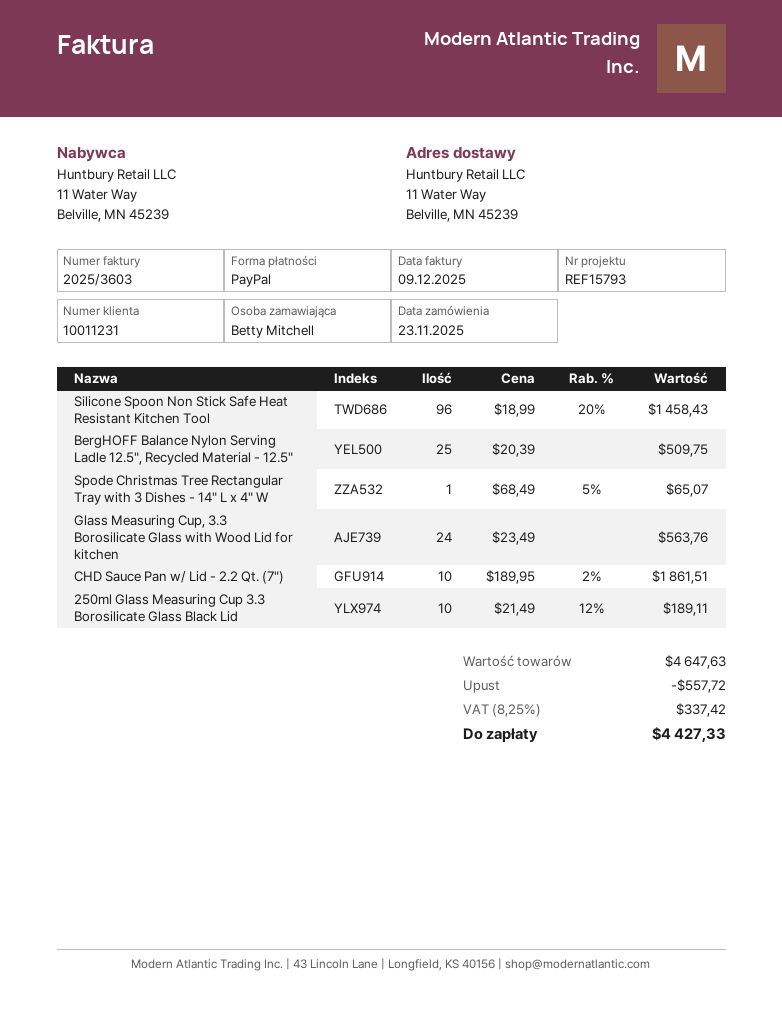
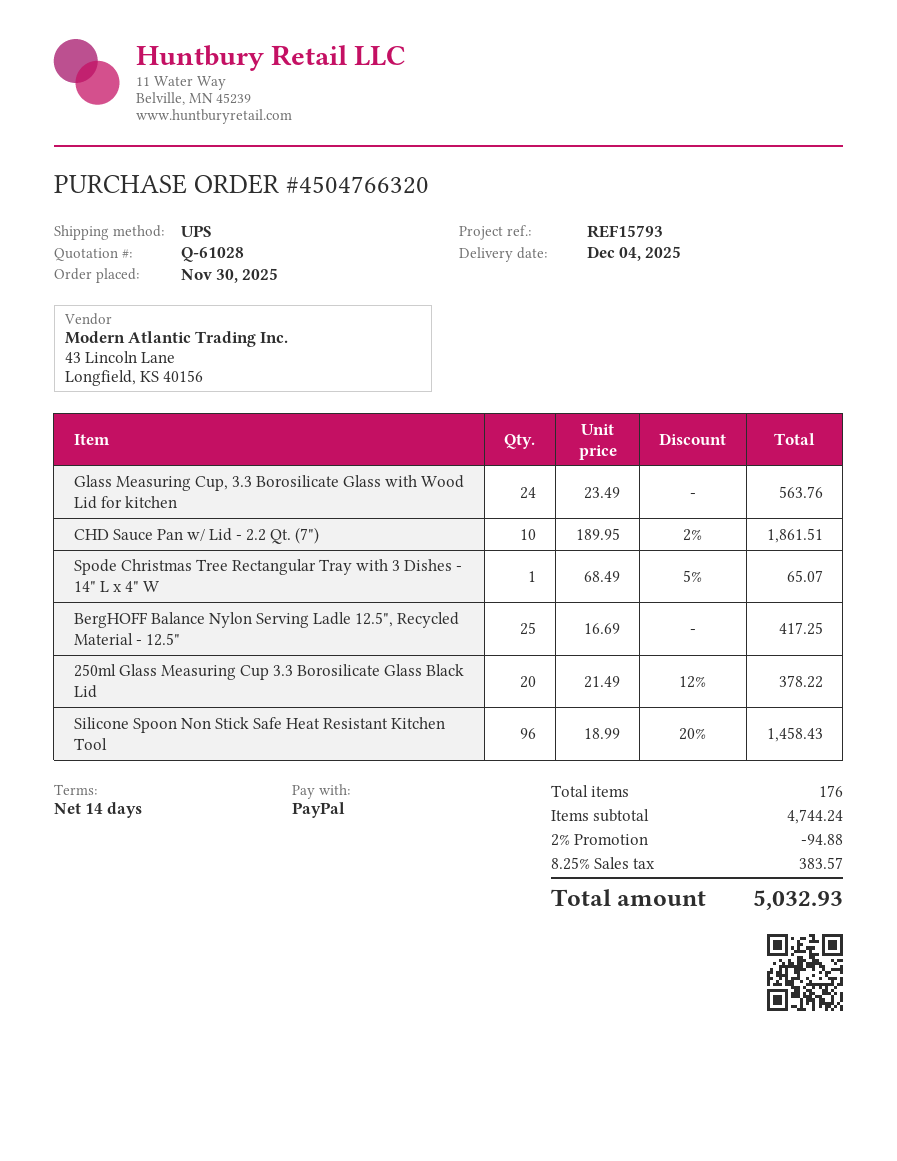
order date: 2025-11-23 -> 2025-11-30
BergHOFF Balance Nylon Serving Ladle 12.5", Recycled Material - 12.5": 25 x 20.39 = 509.75 -> 25 x 16.69 = 417.25
250ml Glass Measuring Cup 3.3 Borosilicate Glass Black Lid: 10 x 21.49 - 12% = 189.11 -> 20 x 21.49 - 12% = 378.22
subtotal: 4647.63 -> 4744.24
discount: 557.72 -> 94.88
tax: 8.25% = 337.42 -> 8.25% = 383.57
total: 4427.33 -> 5032.93

